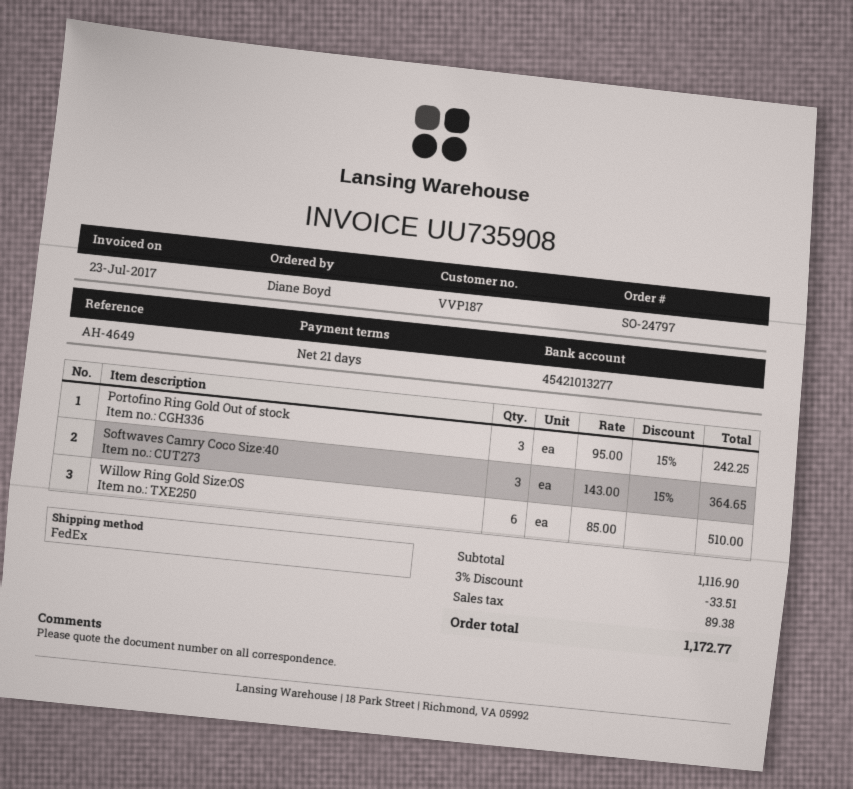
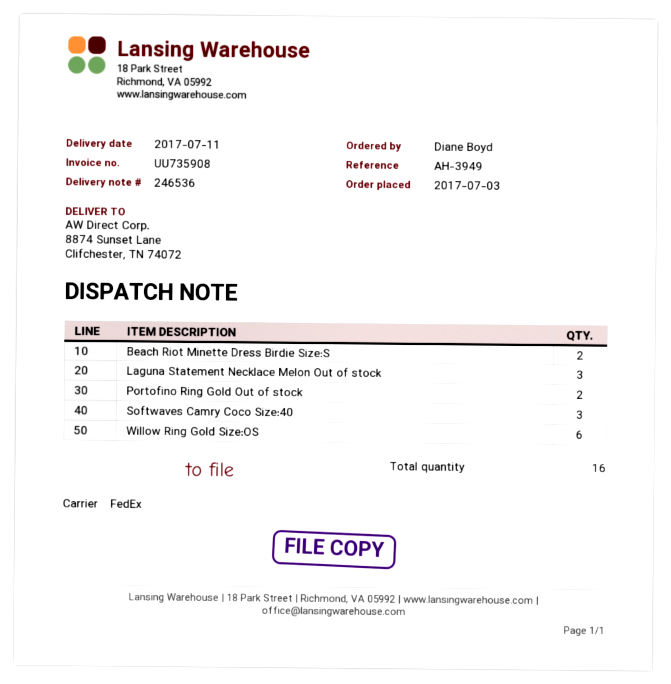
reference: AH-4649 -> AH-3949
Portofino Ring Gold Out of stock: 3 -> 2
Beach Riot Minette Dress Birdie Size:S: none -> 2
Laguna Statement Necklace Melon Out of stock: none -> 3

